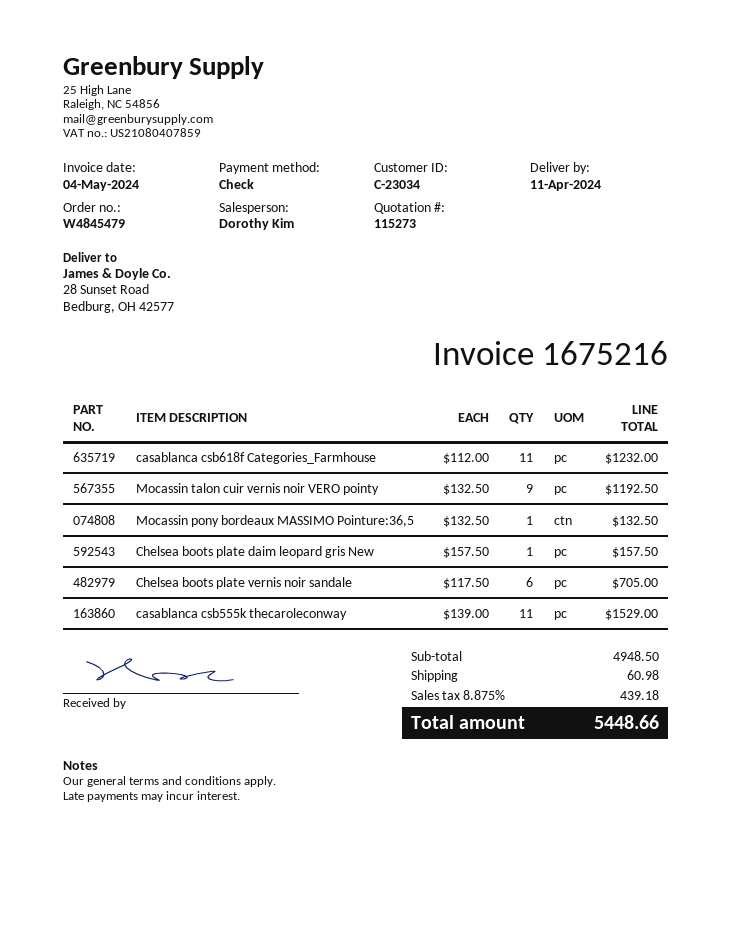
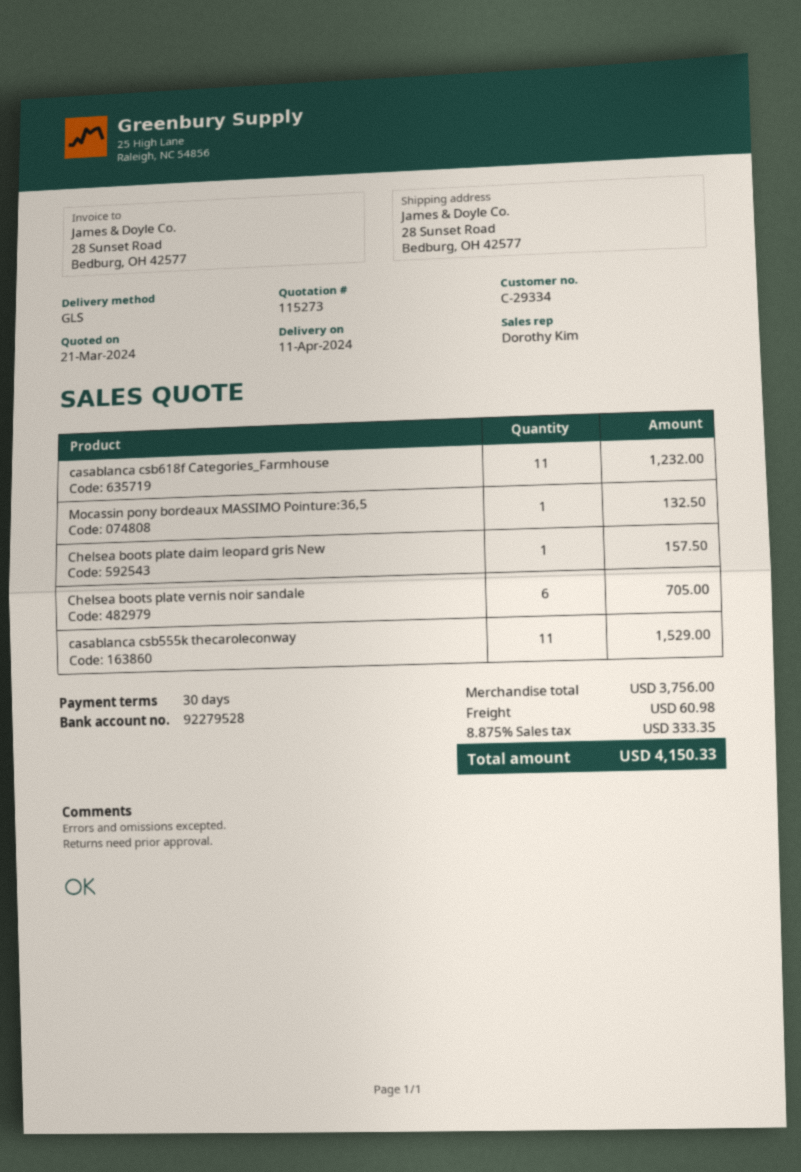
customer number: C-23034 -> C-29334
Mocassin talon cuir vernis noir VERO pointy: 9 for 1192.50 -> none
subtotal: 4948.50 -> 3756.00
tax: 8.875% = 439.18 -> 8.875% = 333.35
total: 5448.66 -> 4150.33

